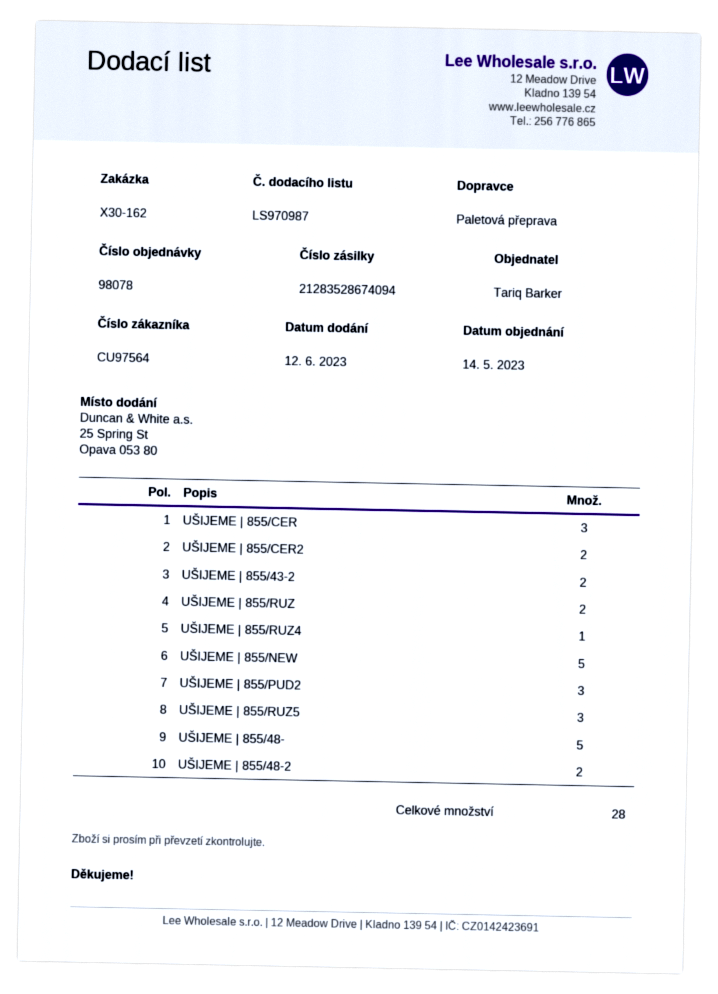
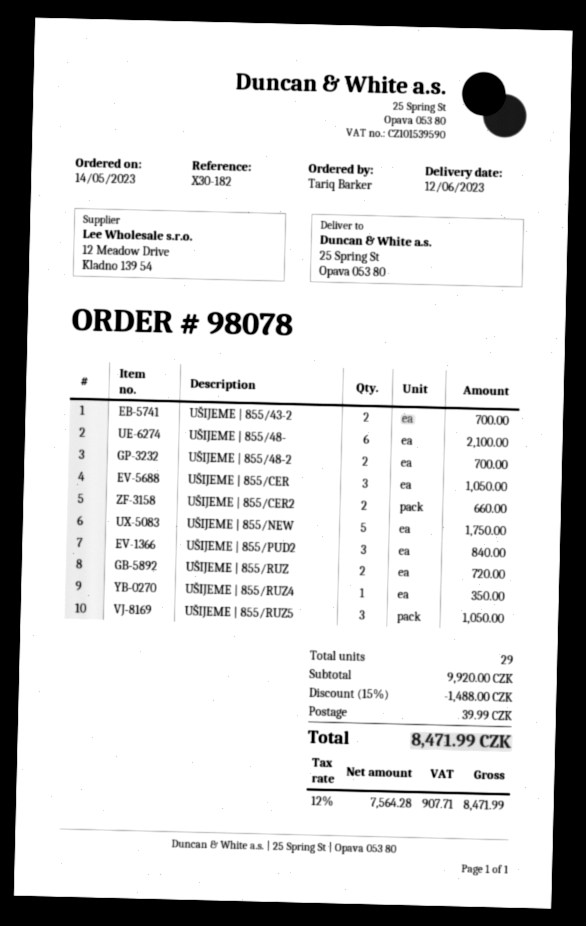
reference: X30-162 -> X30-182
UŠIJEME | 855/48-: 5 -> 6
total quantity: 28 -> 29

